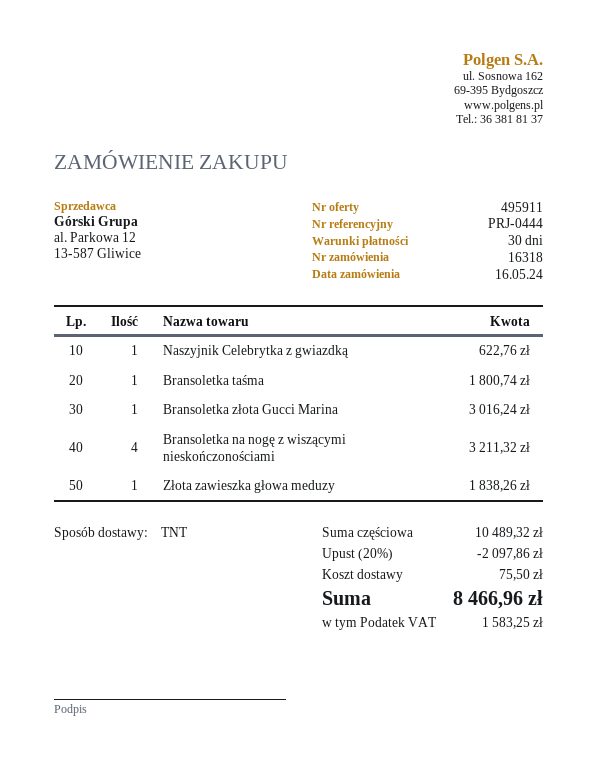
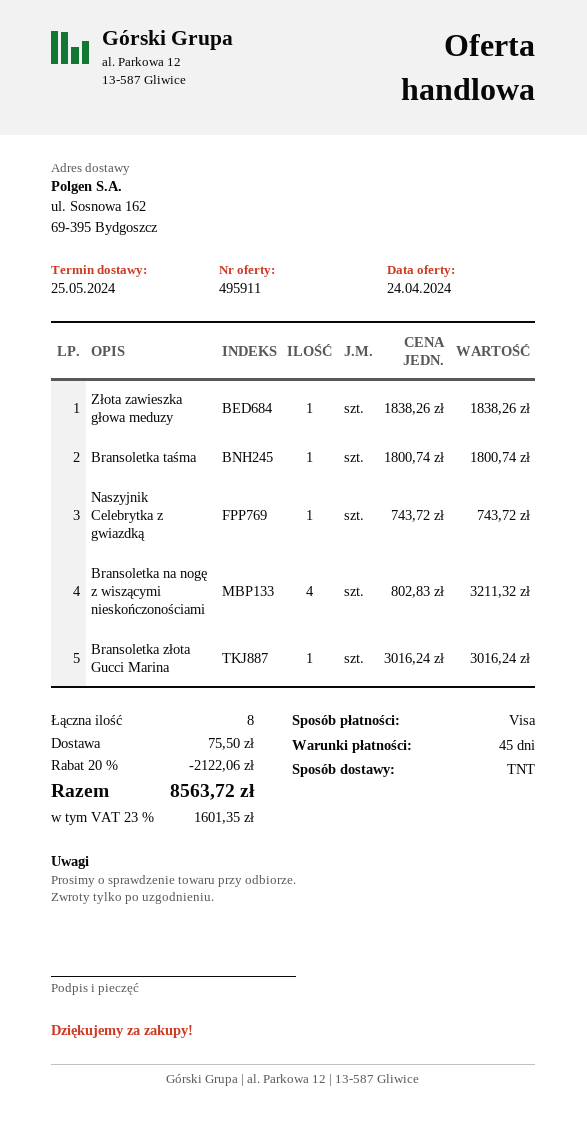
payment terms: 30 days -> 45 days
Naszyjnik Celebrytka z gwiazdką: 1 for 622.76 -> 1 for 743.72
discount: 20% = 2097.86 -> 20% = 2122.06
tax: 1583.25 -> 1601.35
total: 8466.96 -> 8563.72

